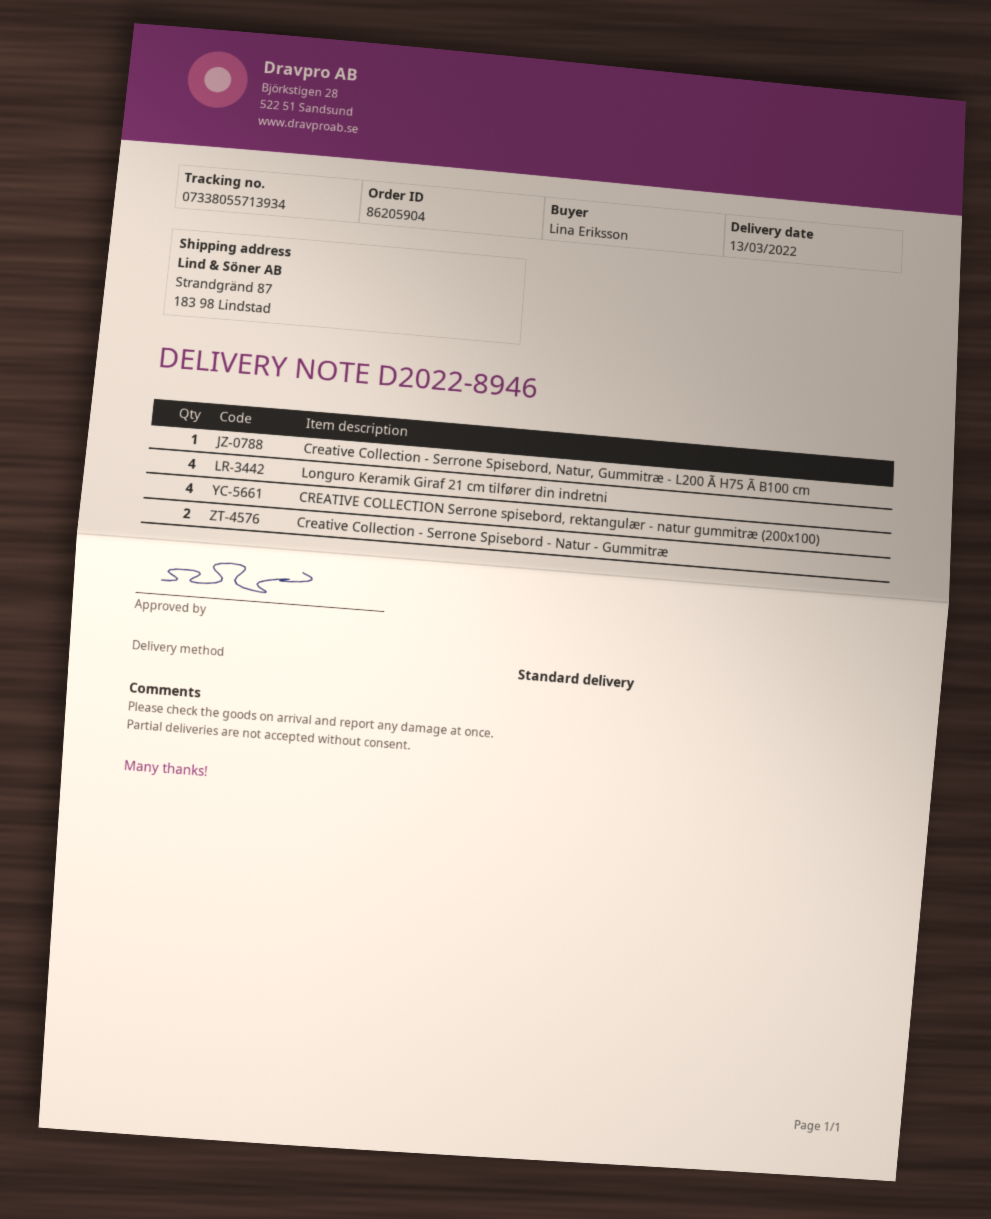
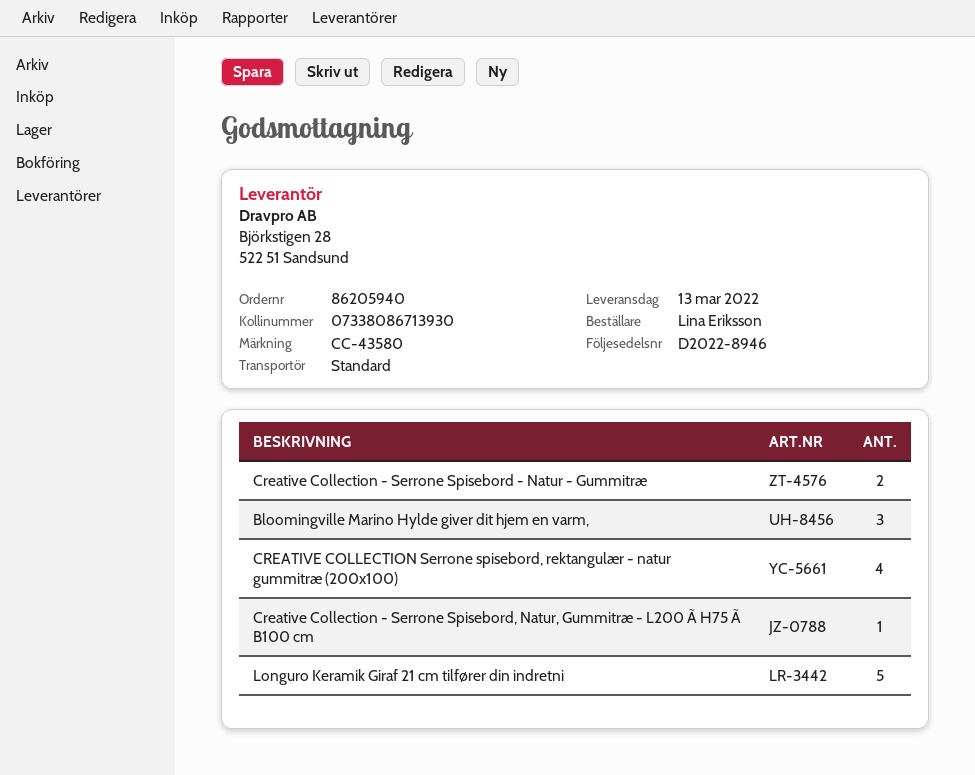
order number: 86205904 -> 86205940
tracking number: 07338055713934 -> 07338086713930
Longuro Keramik Giraf 21 cm tilfører din indretni: 4 -> 5
Bloomingville Marino Hylde giver dit hjem en varm,: none -> 3

